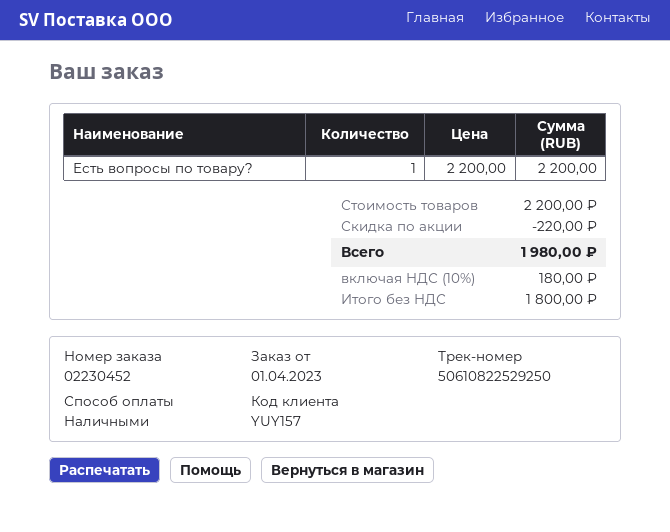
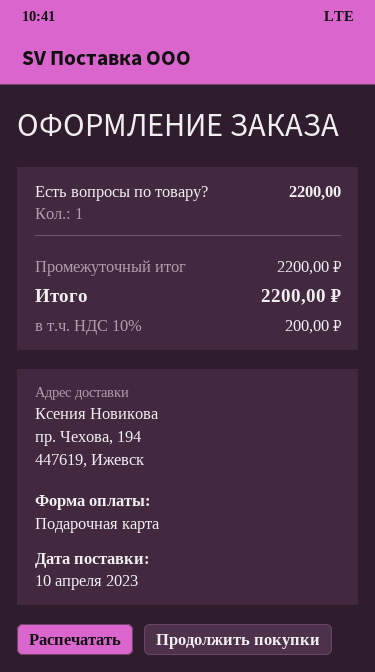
payment method: cash -> gift card
discount: 220.00 -> none
tax: 10% = 180.00 -> 10% = 200.00
total: 1980.00 -> 2200.00

